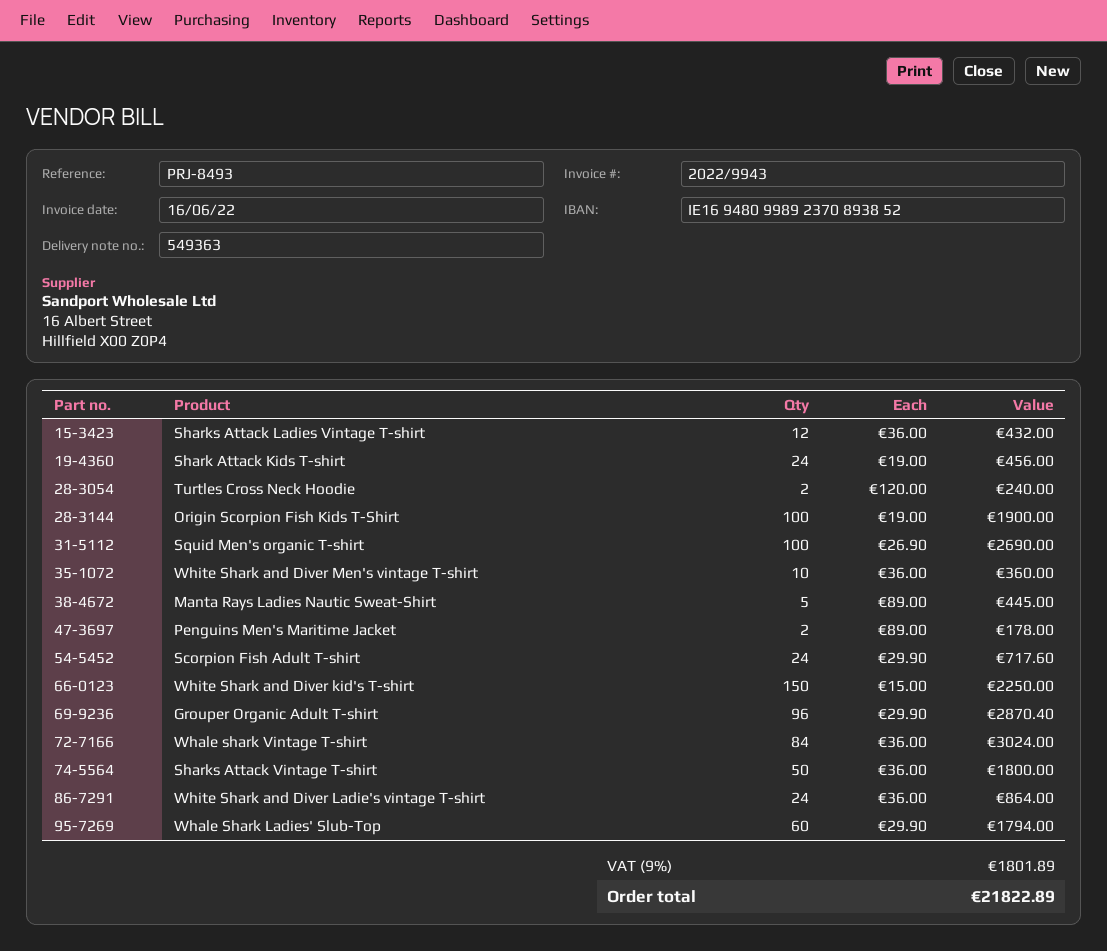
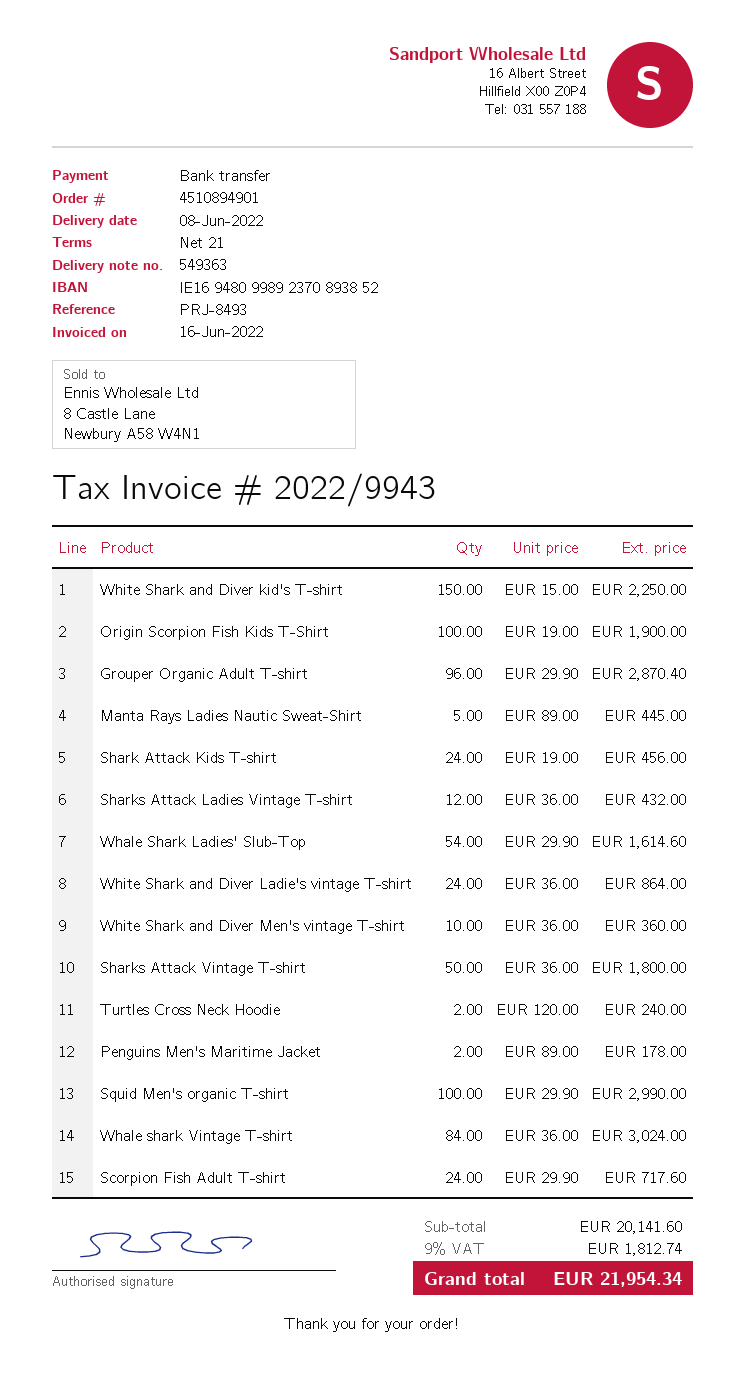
Squid Men's organic T-shirt: 100 x 26.90 = 2690.00 -> 100 x 29.90 = 2990.00
Whale Shark Ladies' Slub-Top: 60 x 29.90 = 1794.00 -> 54 x 29.90 = 1614.60
tax: 9% = 1801.89 -> 9% = 1812.74
total: 21822.89 -> 21954.34

